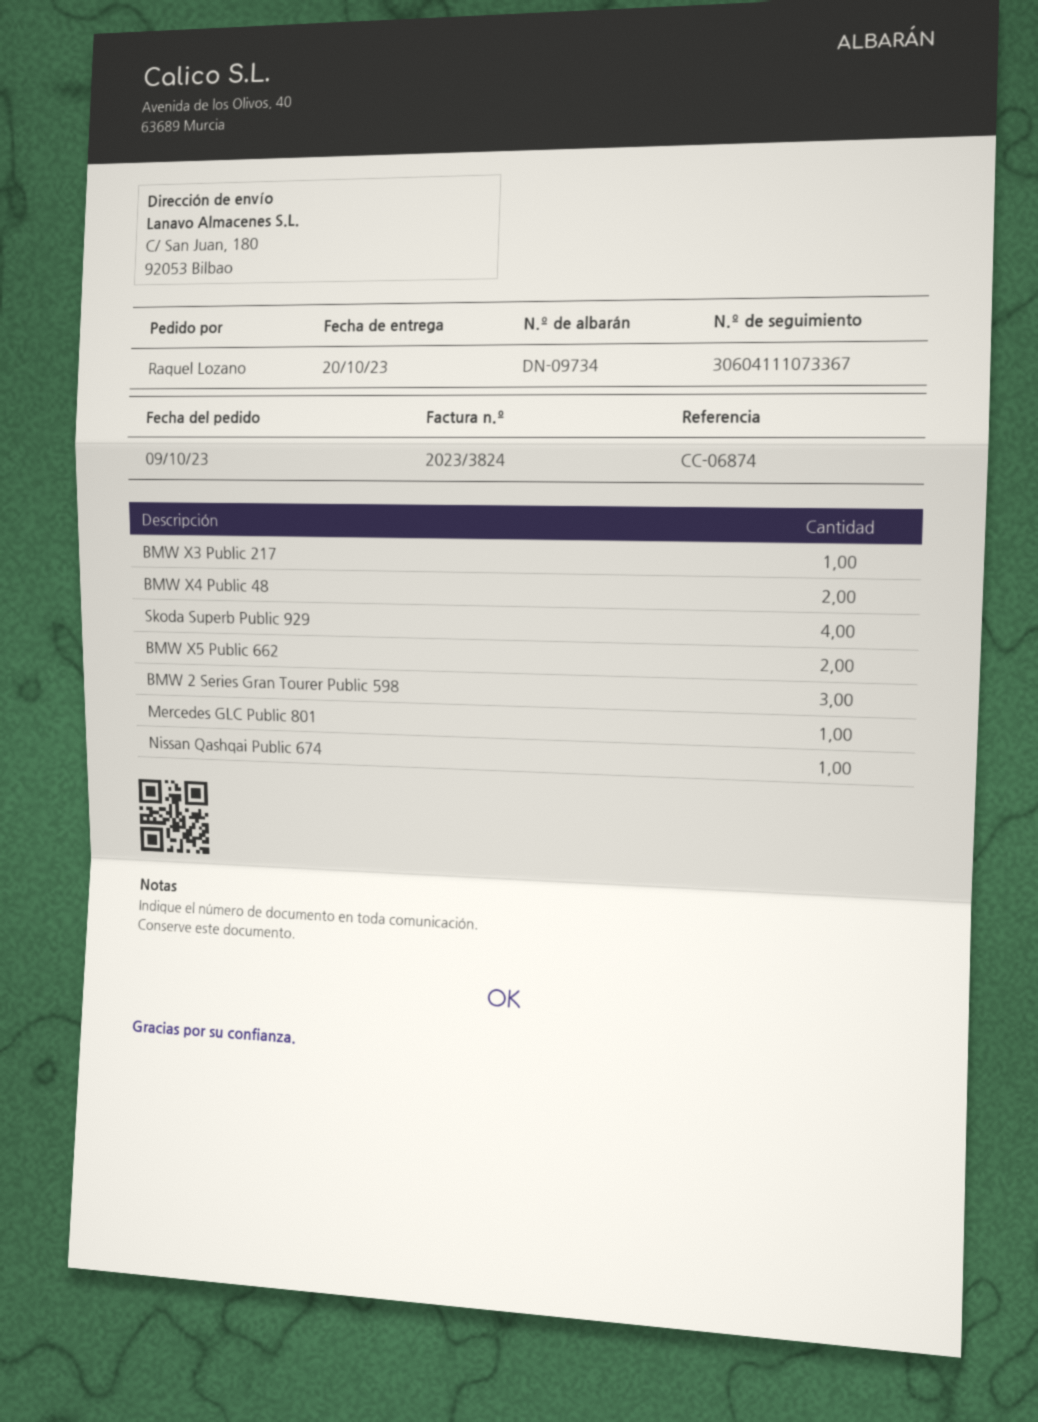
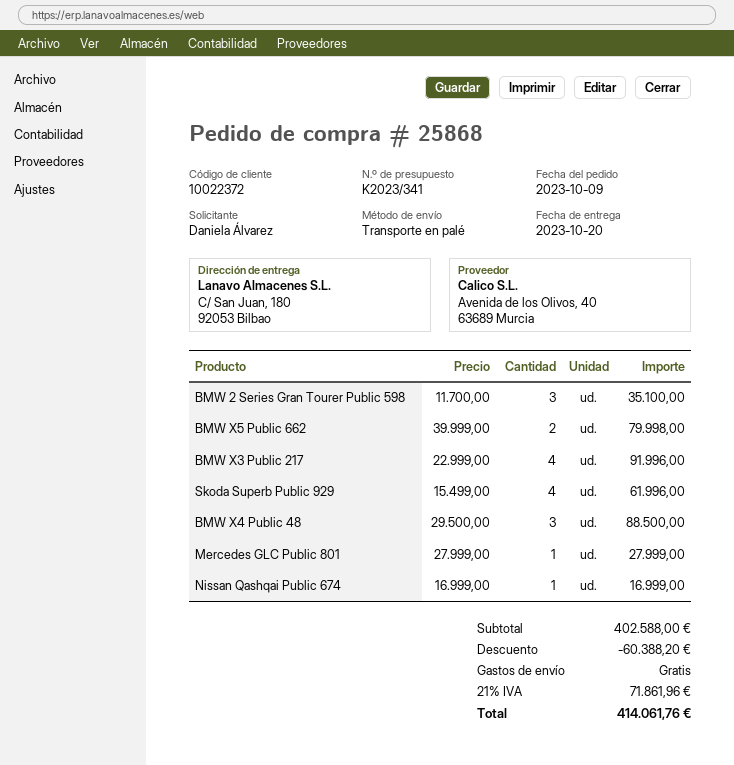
ordered by: Raquel Lozano -> Daniela Álvarez
BMW X3 Public 217: 1 -> 4
BMW X4 Public 48: 2 -> 3

